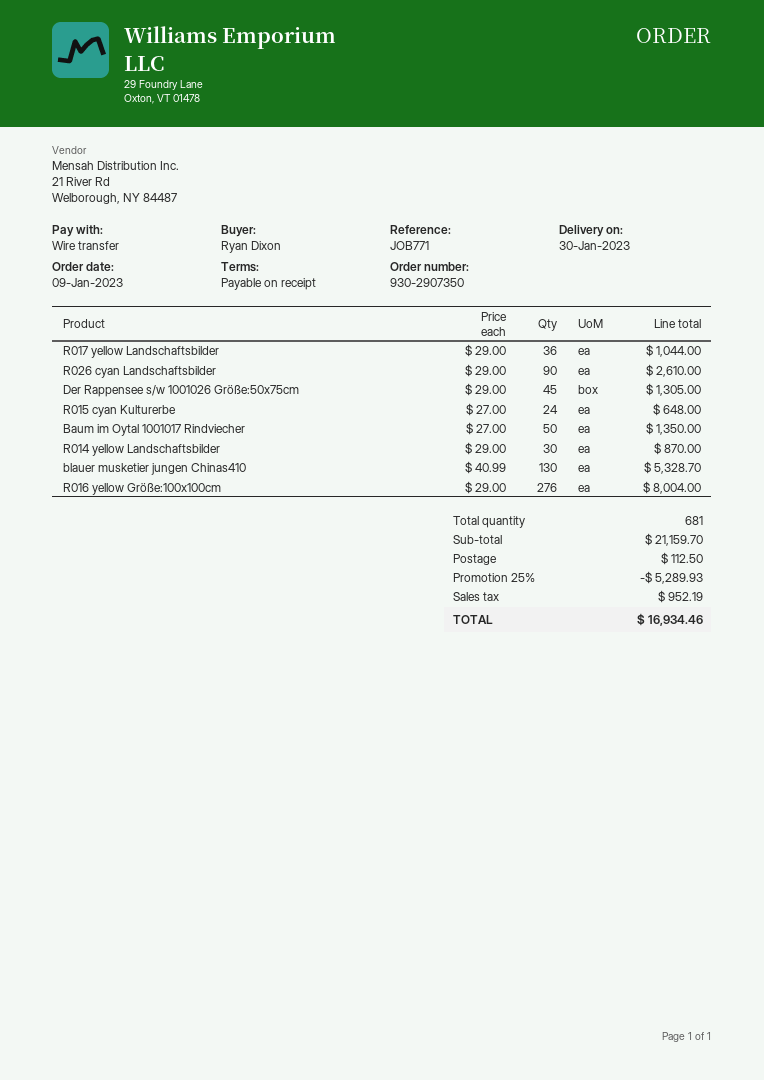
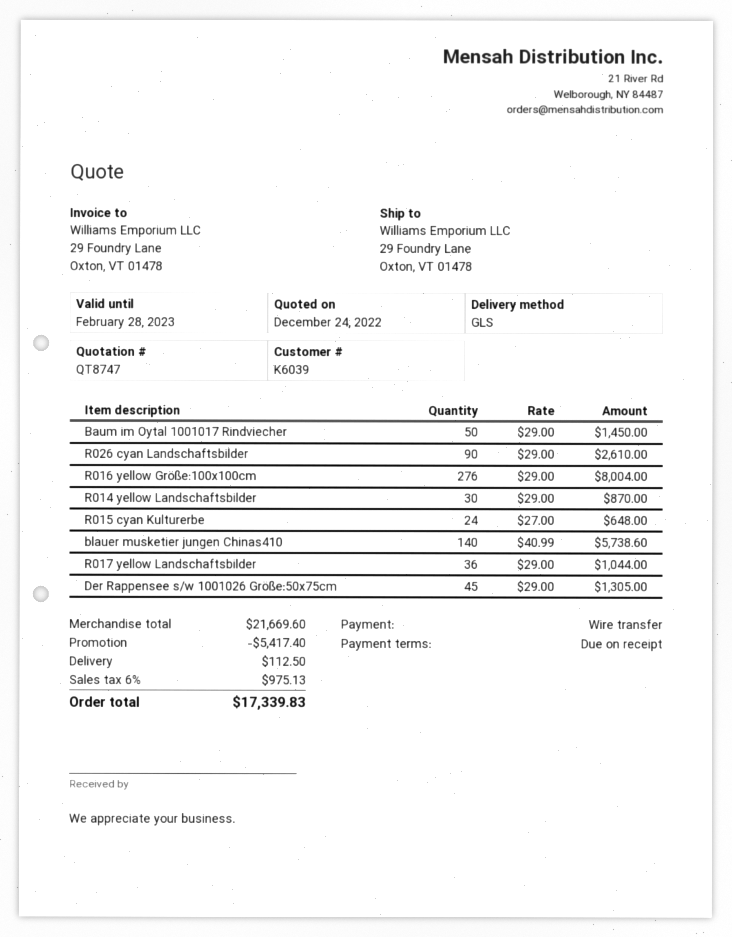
Baum im Oytal 1001017 Rindviecher: 50 x 27.00 = 1350.00 -> 50 x 29.00 = 1450.00
blauer musketier jungen Chinas410: 130 x 40.99 = 5328.70 -> 140 x 40.99 = 5738.60
subtotal: 21159.70 -> 21669.60
discount: 5289.93 -> 5417.40
tax: 952.19 -> 975.13
total: 16934.46 -> 17339.83

